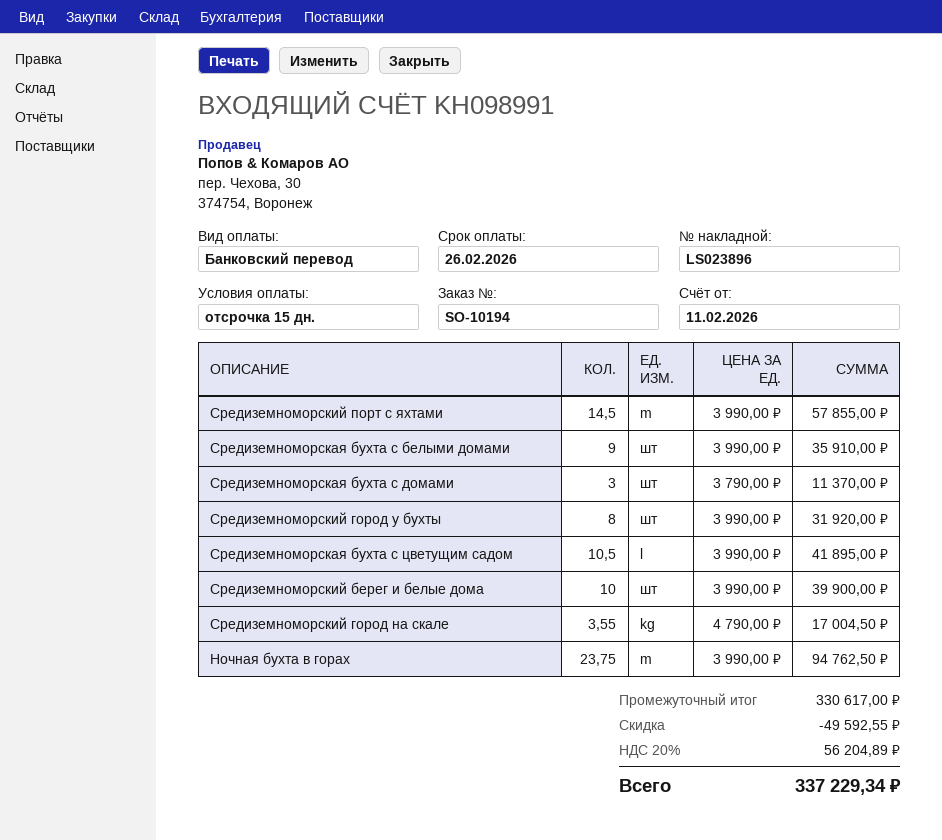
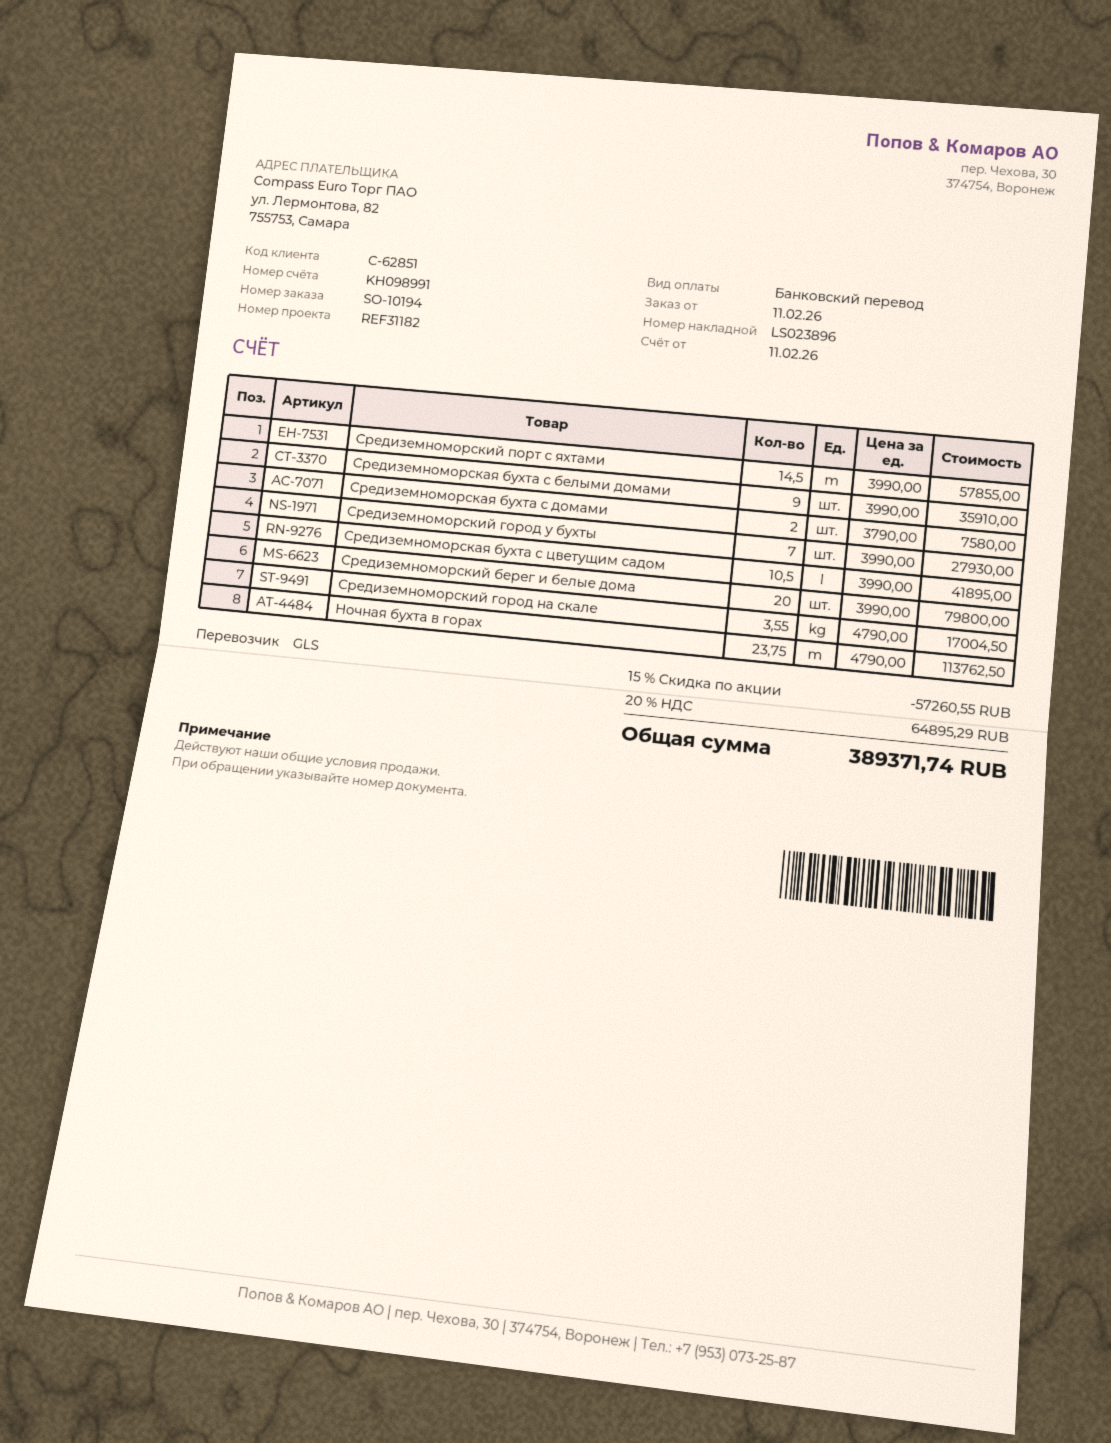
Средиземноморская бухта с домами: 3 x 3790.00 = 11370.00 -> 2 x 3790.00 = 7580.00
Средиземноморский город у бухты: 8 x 3990.00 = 31920.00 -> 7 x 3990.00 = 27930.00
Средиземноморский берег и белые дома: 10 x 3990.00 = 39900.00 -> 20 x 3990.00 = 79800.00
Ночная бухта в горах: 23.75 x 3990.00 = 94762.50 -> 23.75 x 4790.00 = 113762.50
discount: 49592.55 -> 57260.55
tax: 20% = 56204.89 -> 20% = 64895.29
total: 337229.34 -> 389371.74

